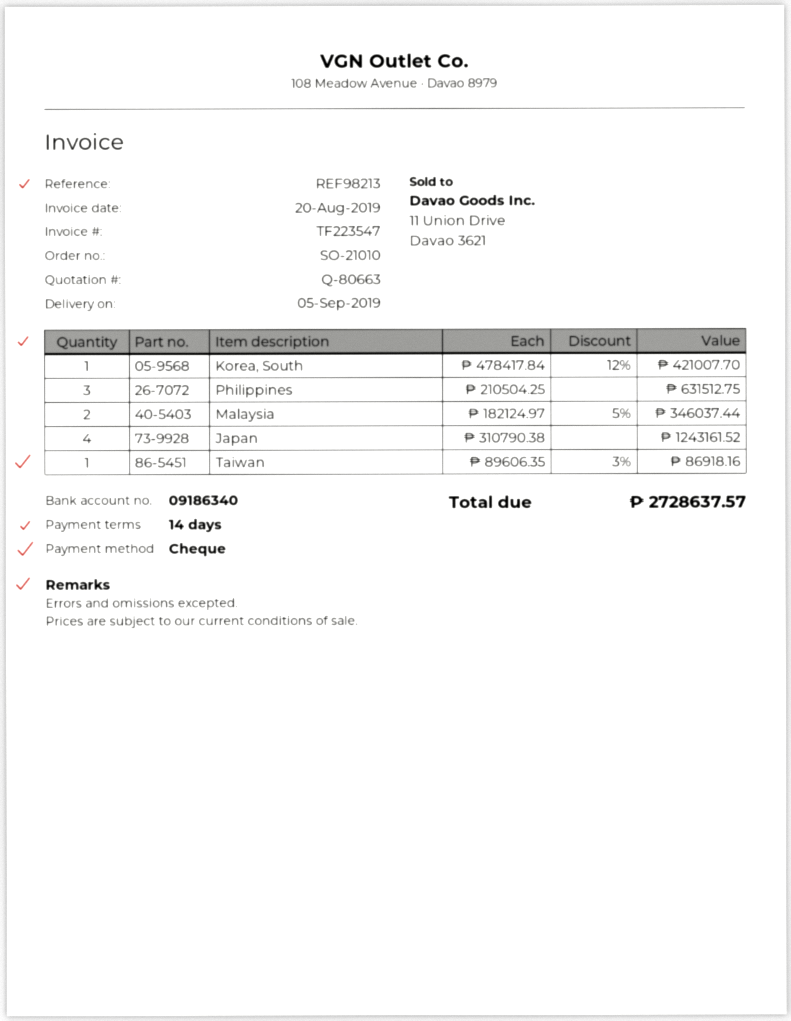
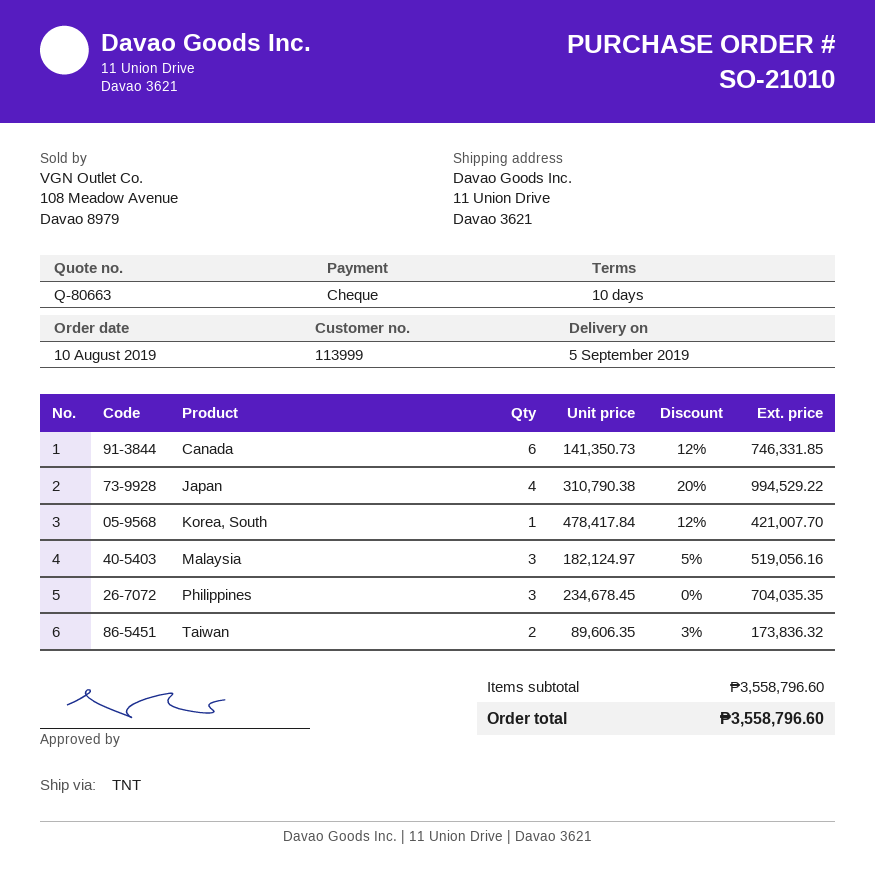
payment terms: 14 days -> 10 days
Philippines: 3 x 210504.25 = 631512.75 -> 3 x 234678.45 = 704035.35
Malaysia: 2 x 182124.97 - 5% = 346037.44 -> 3 x 182124.97 - 5% = 519056.16
Japan: 4 x 310790.38 = 1243161.52 -> 4 x 310790.38 - 20% = 994529.22
Taiwan: 1 x 89606.35 - 3% = 86918.16 -> 2 x 89606.35 - 3% = 173836.32
Canada: none -> 6 x 141350.73 - 12% = 746331.85
total: 2728637.57 -> 3558796.60

